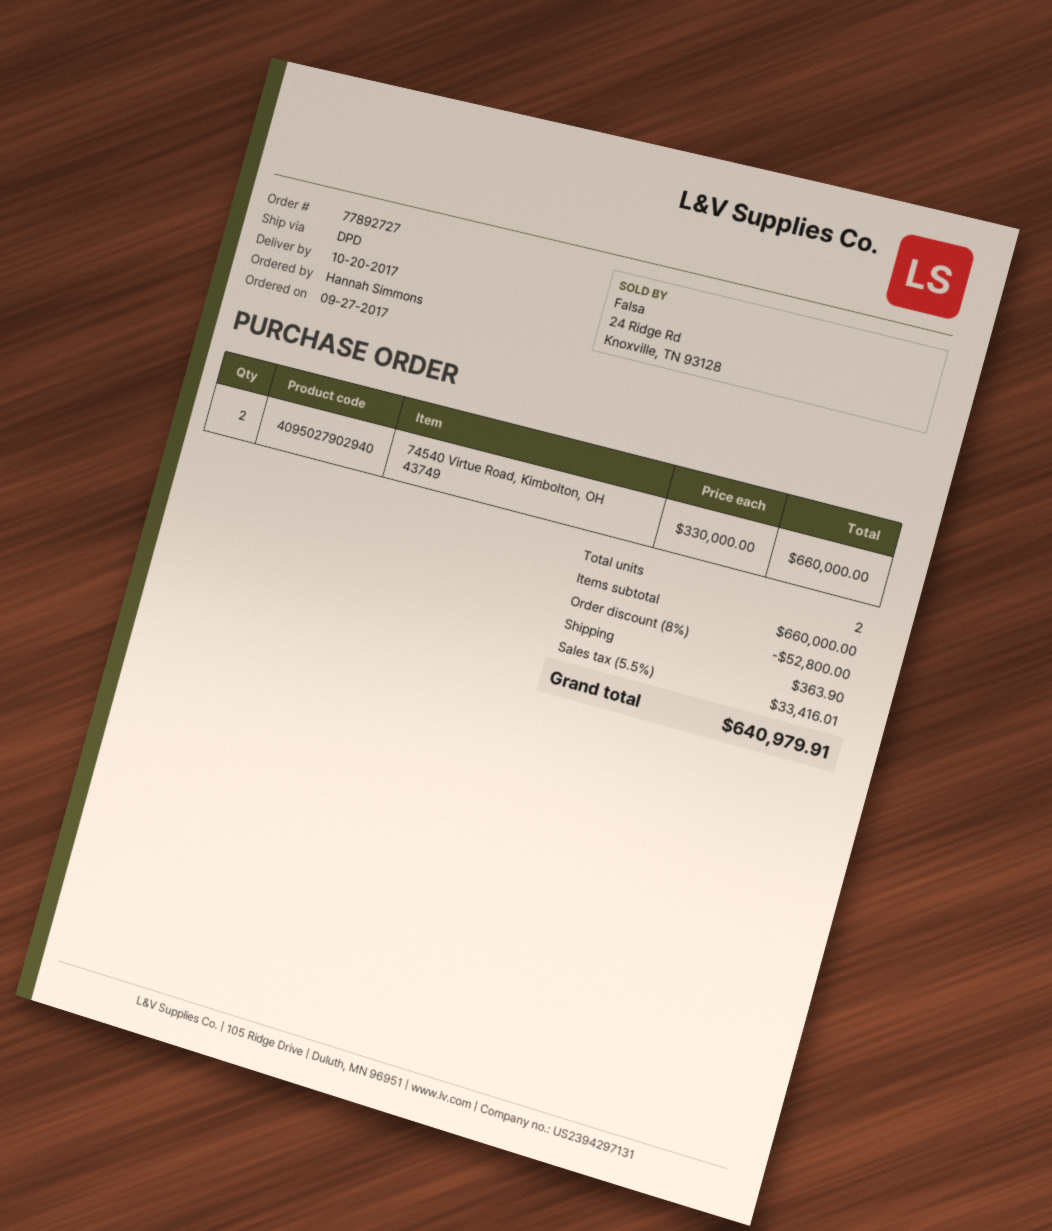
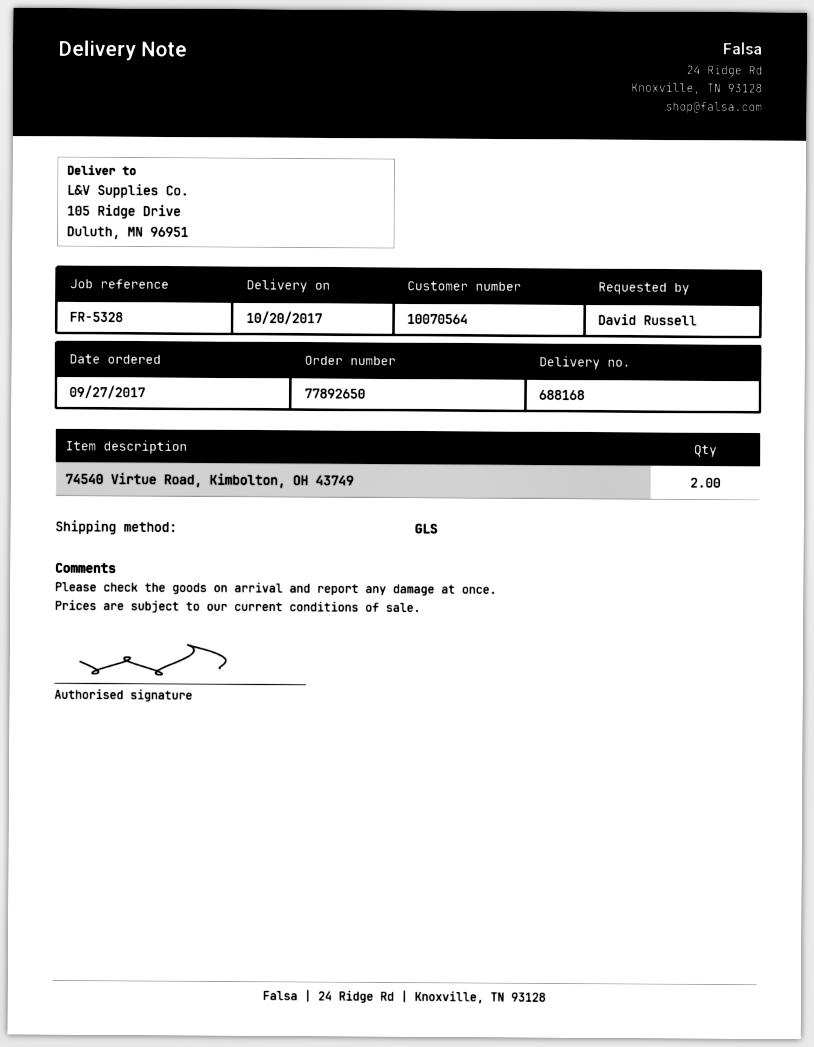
order number: 77892727 -> 77892650
ordered by: Hannah Simmons -> David Russell
shipping method: DPD -> GLS

